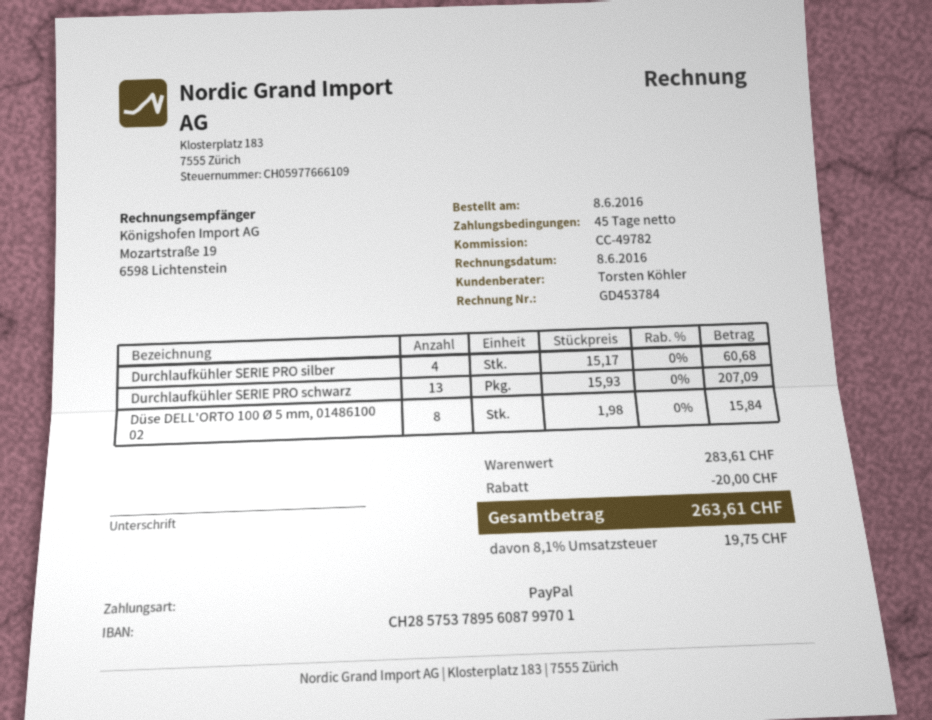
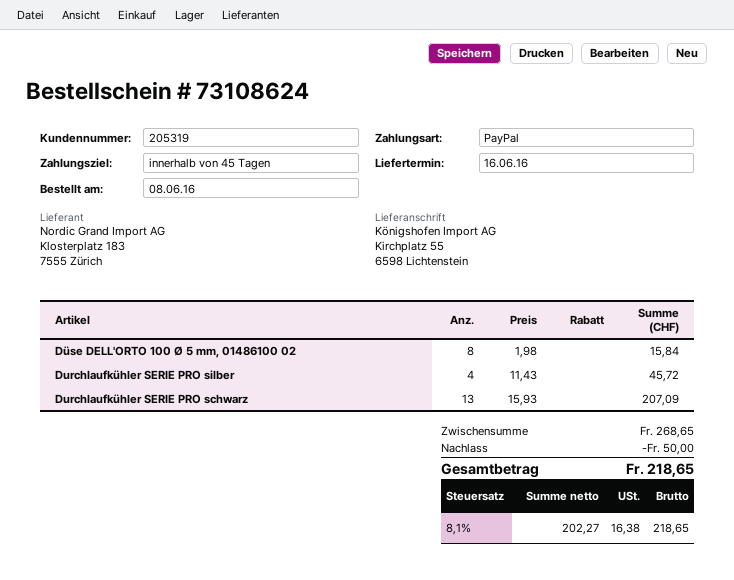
Durchlaufkühler SERIE PRO silber: 4 x 15.17 = 60.68 -> 4 x 11.43 = 45.72
subtotal: 283.61 -> 268.65
discount: 20.00 -> 50.00
tax: 8.1% = 19.75 -> 8.1% = 16.38
total: 263.61 -> 218.65

